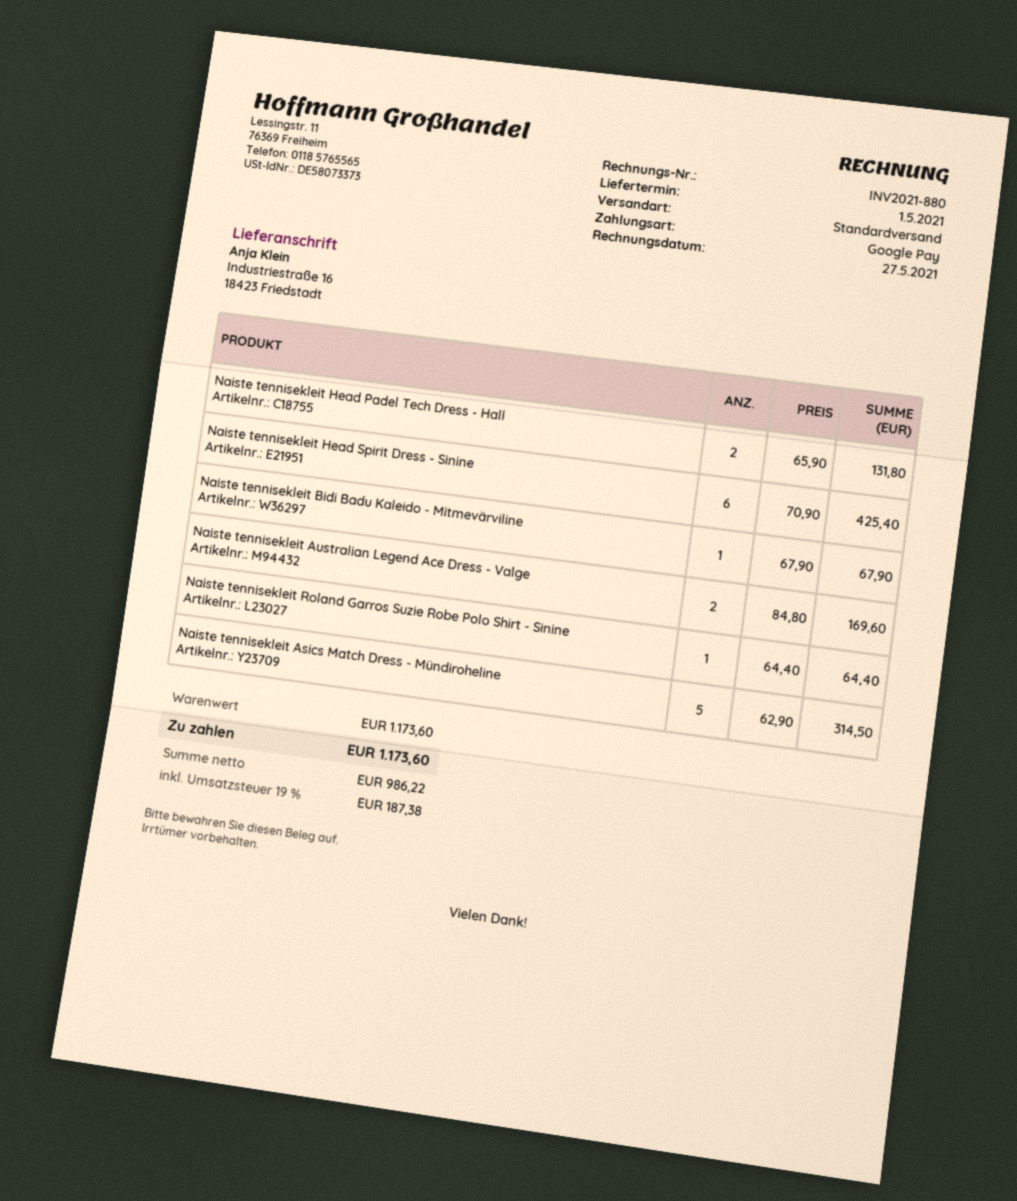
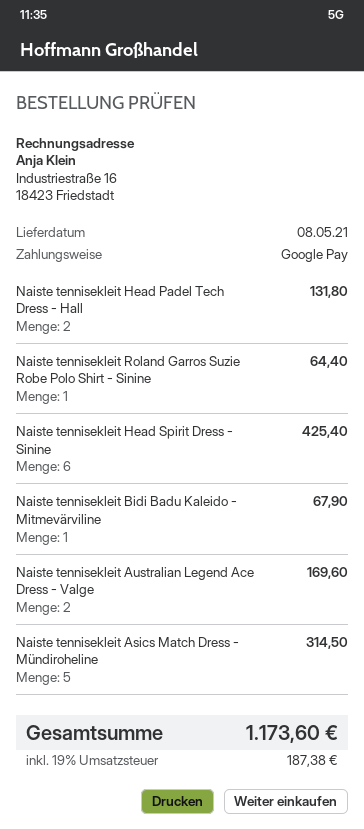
delivery date: 2021-05-01 -> 2021-05-08

